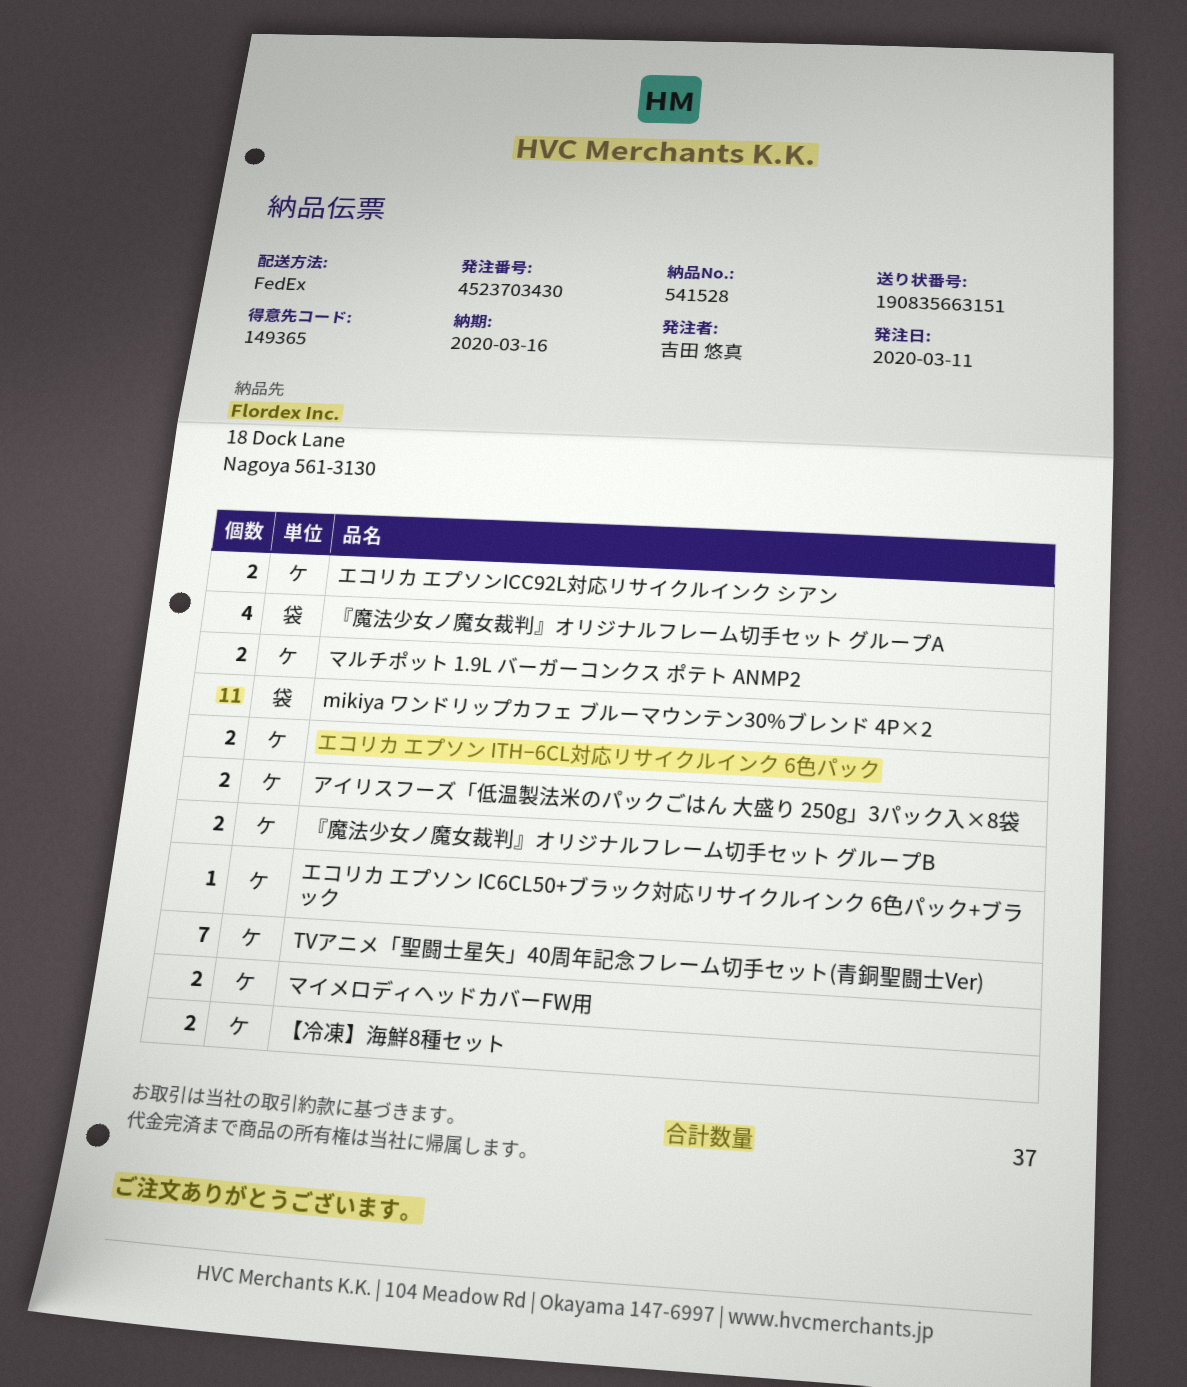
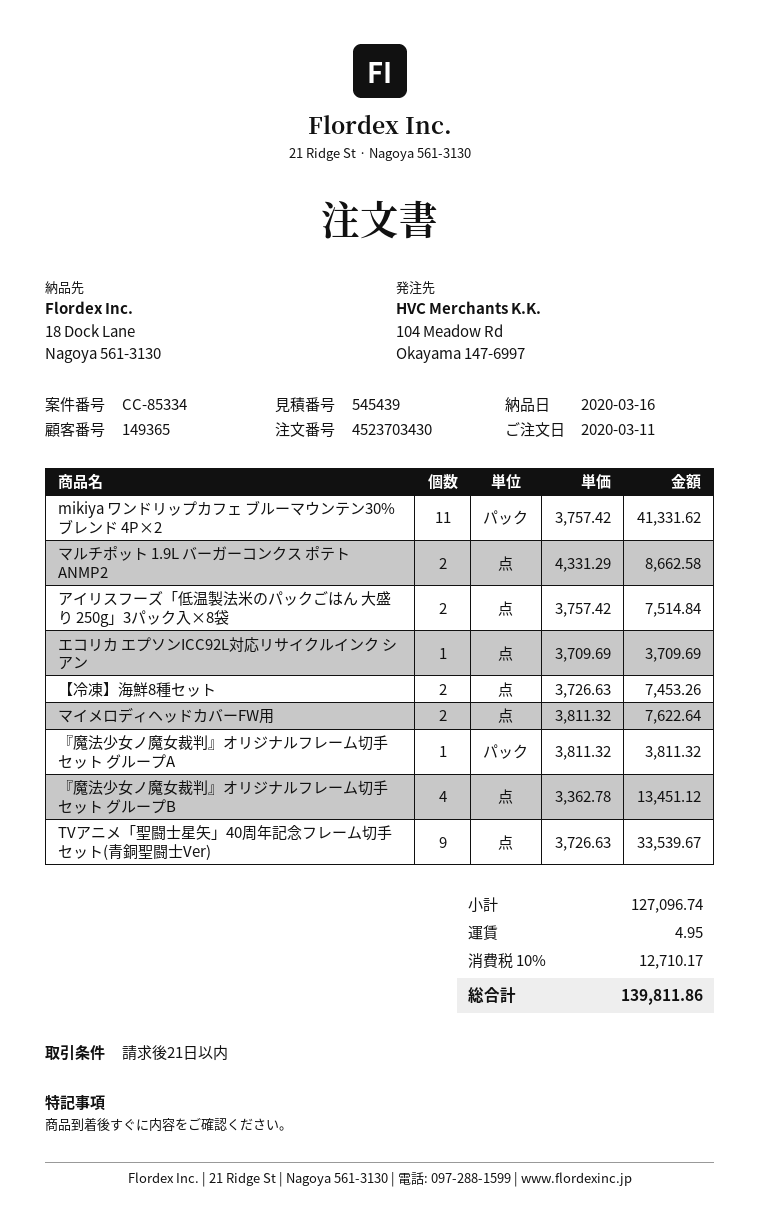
エコリカ エプソンICC92L対応リサイクルインク シアン: 2 -> 1
『魔法少女ノ魔女裁判』オリジナルフレーム切手セット グループA: 4 -> 1
エコリカ エプソン ITH−6CL対応リサイクルインク 6色パック: 2 -> none
『魔法少女ノ魔女裁判』オリジナルフレーム切手セット グループB: 2 -> 4
エコリカ エプソン IC6CL50+ブラック対応リサイクルインク 6色パック+ブラック: 1 -> none
TVアニメ「聖闘士星矢」40周年記念フレーム切手セット(青銅聖闘士Ver): 7 -> 9

